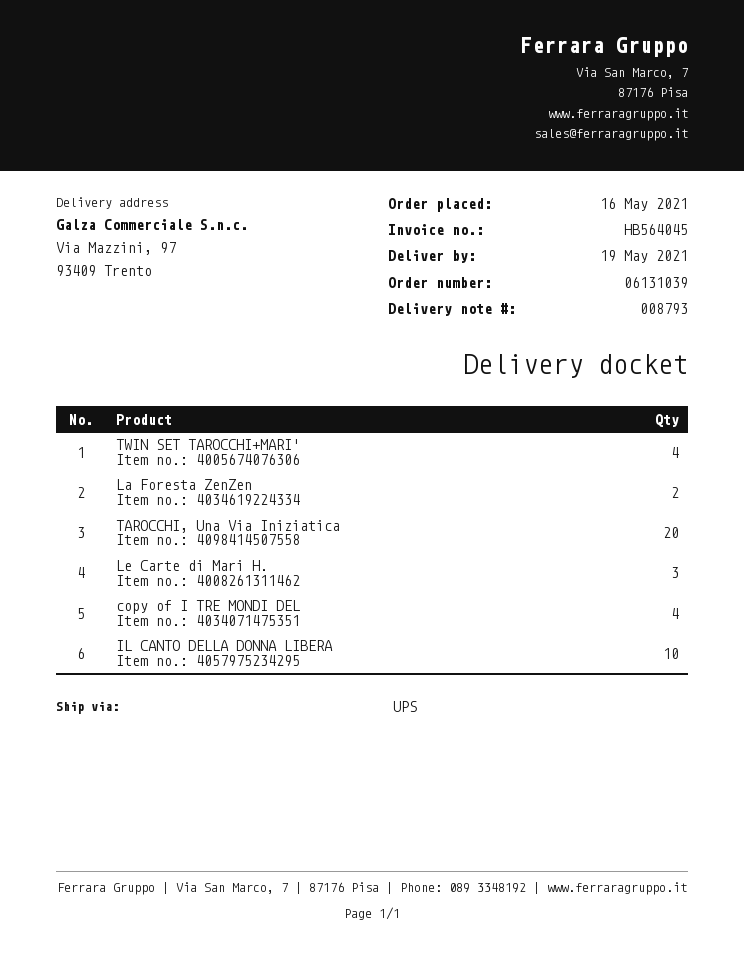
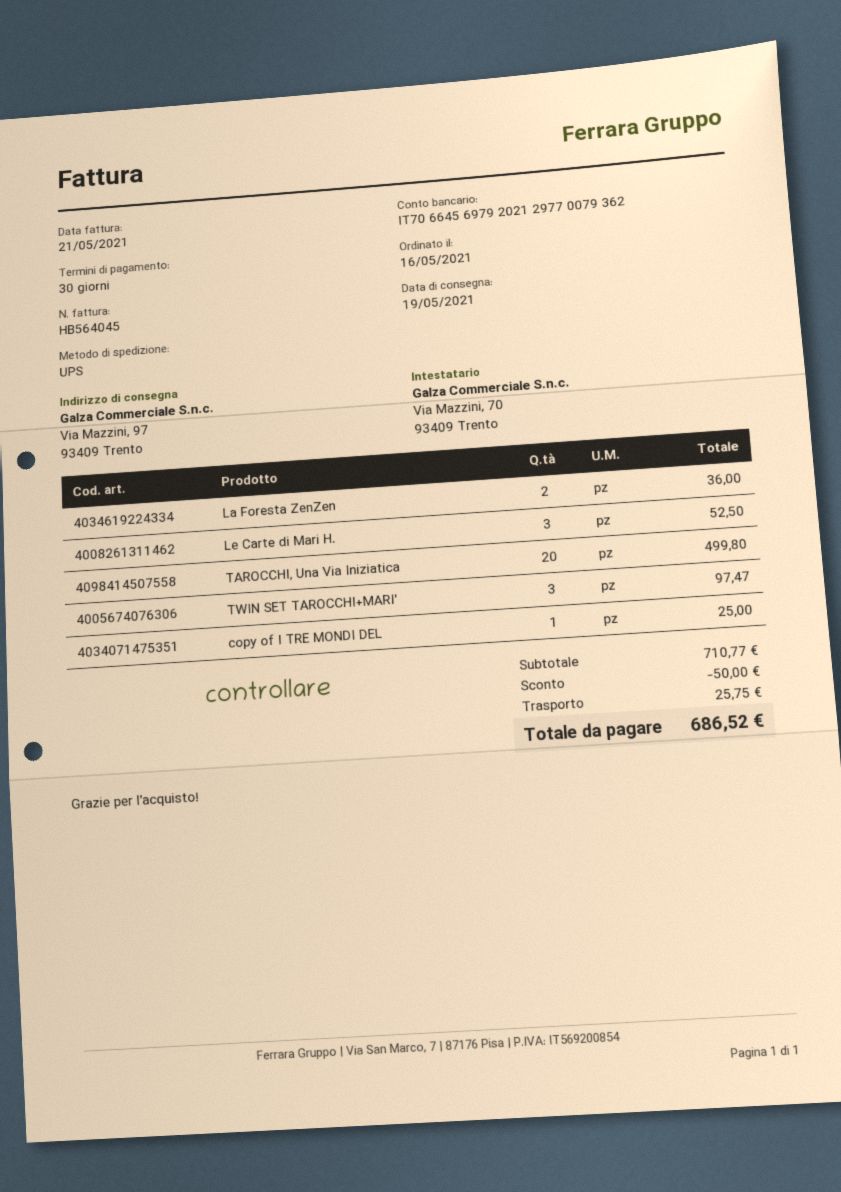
TWIN SET TAROCCHI+MARI': 4 -> 3
copy of I TRE MONDI DEL: 4 -> 1
IL CANTO DELLA DONNA LIBERA: 10 -> none

